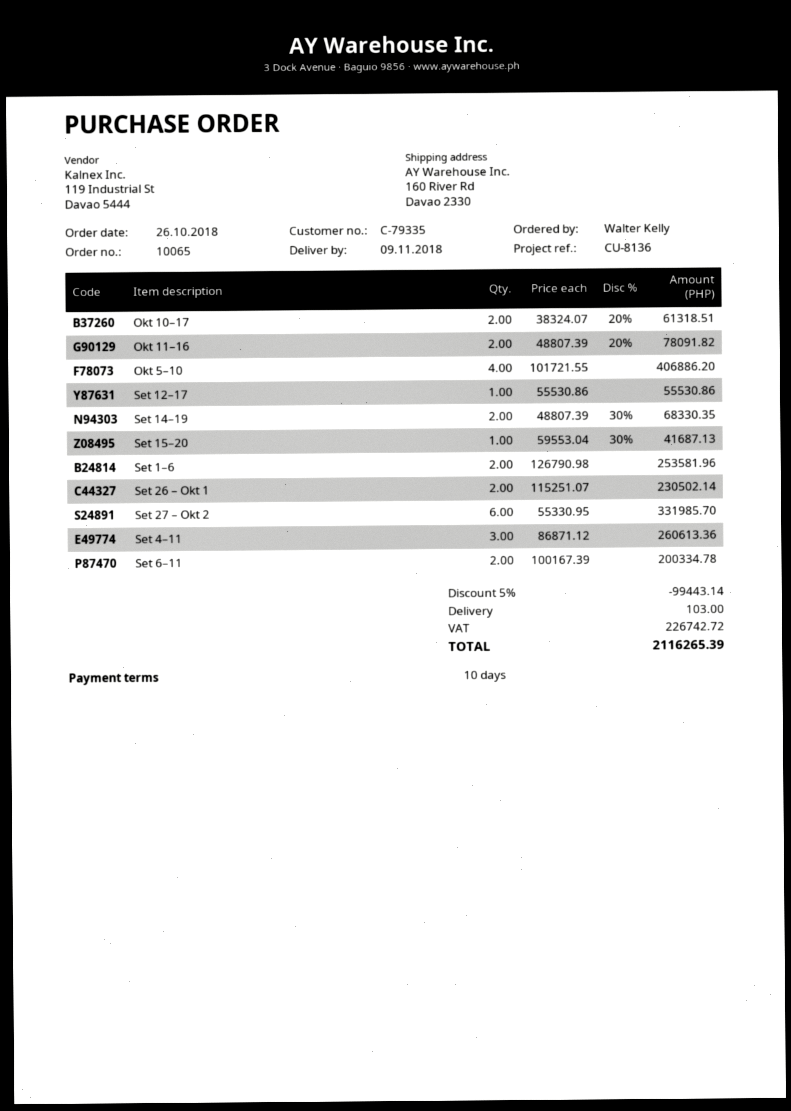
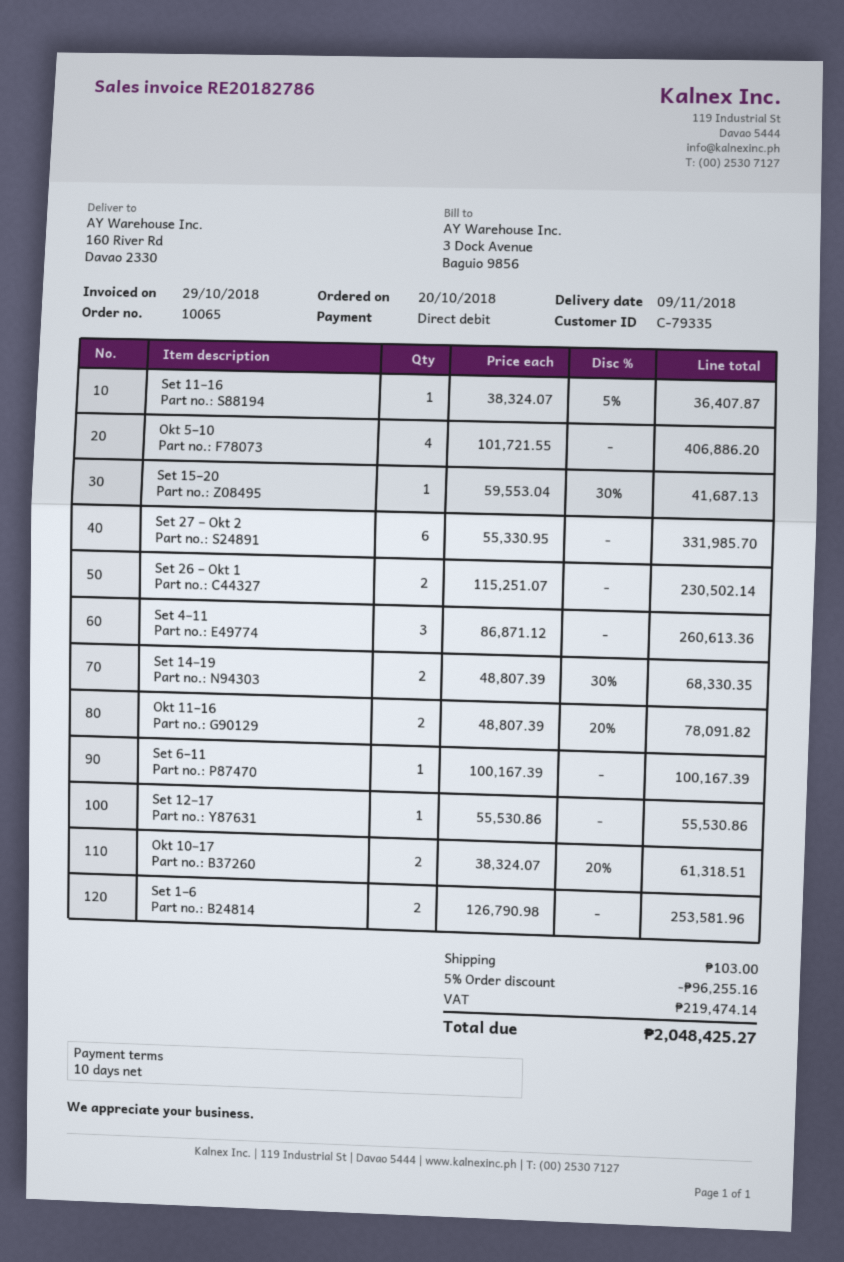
order date: 2018-10-26 -> 2018-10-20
Set 6–11: 2 x 100167.39 = 200334.78 -> 1 x 100167.39 = 100167.39
Set 11–16: none -> 1 x 38324.07 - 5% = 36407.87
discount: 5% = 99443.14 -> 5% = 96255.16
tax: 226742.72 -> 219474.14
total: 2116265.39 -> 2048425.27

